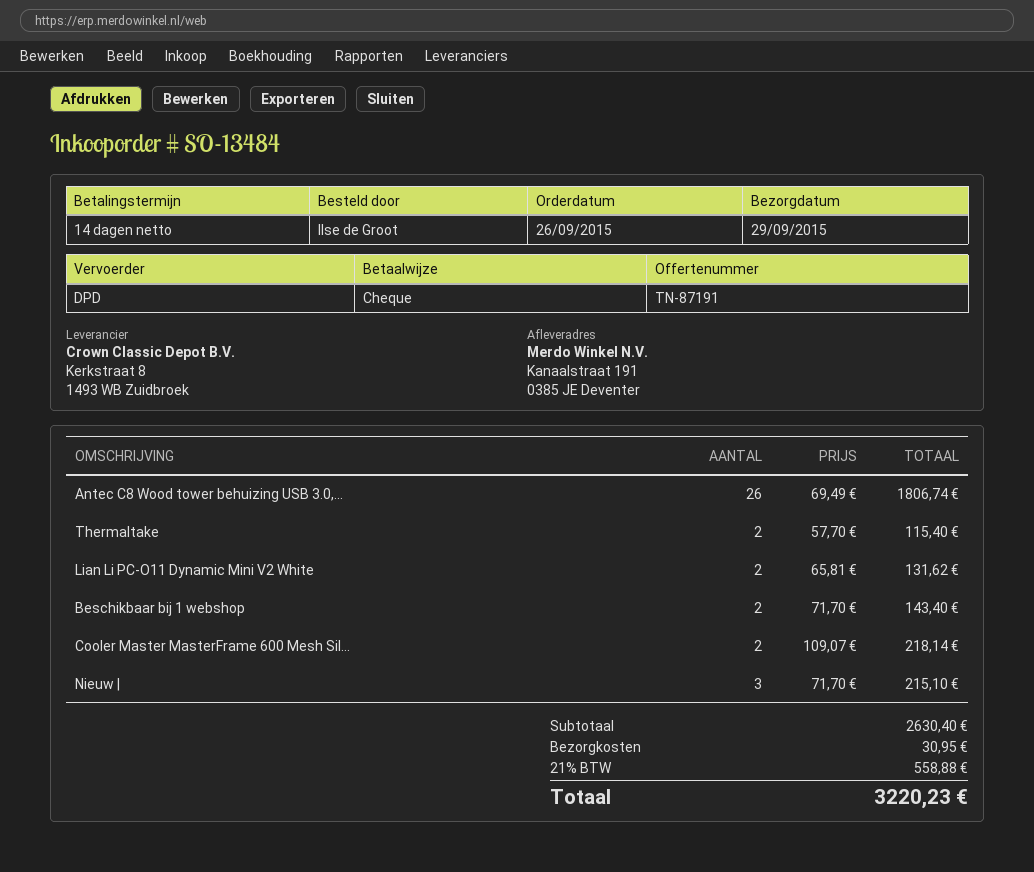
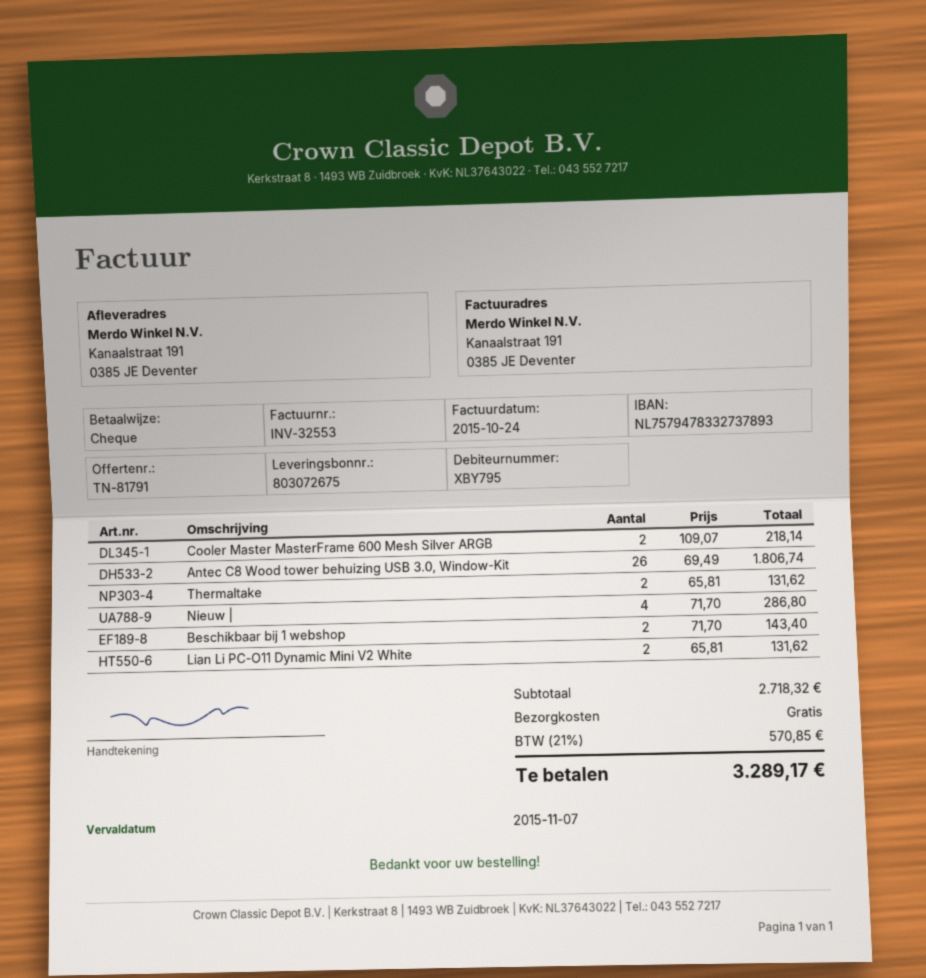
quote number: TN-87191 -> TN-81791
Thermaltake: 2 x 57.70 = 115.40 -> 2 x 65.81 = 131.62
Nieuw |: 3 x 71.70 = 215.10 -> 4 x 71.70 = 286.80
subtotal: 2630.40 -> 2718.32
shipping: 30.95 -> 0.00
tax: 21% = 558.88 -> 21% = 570.85
total: 3220.23 -> 3289.17

